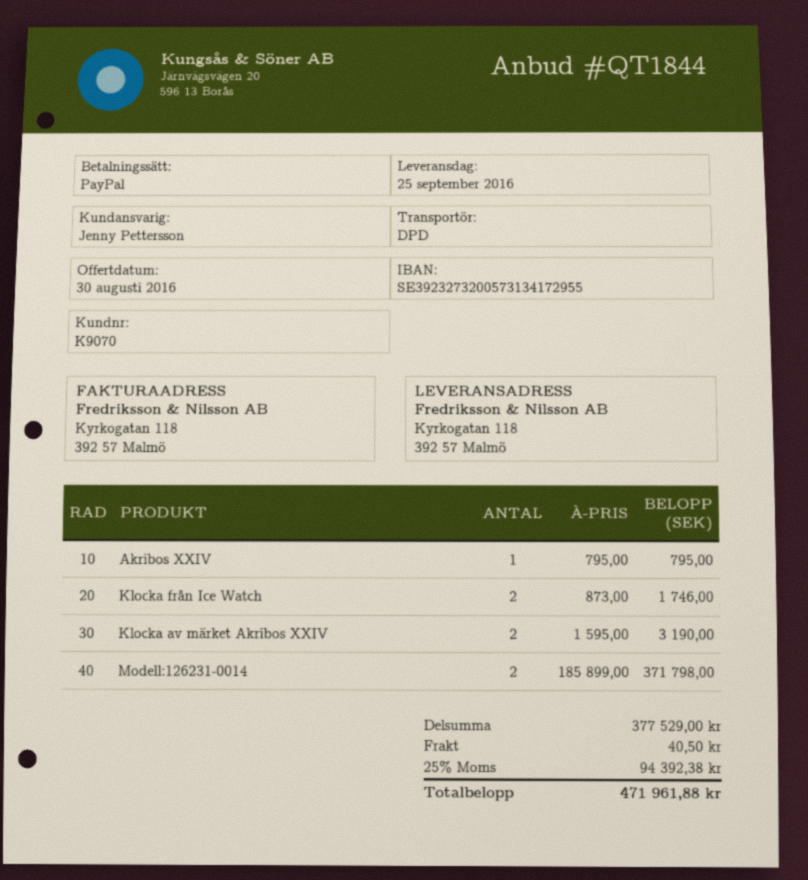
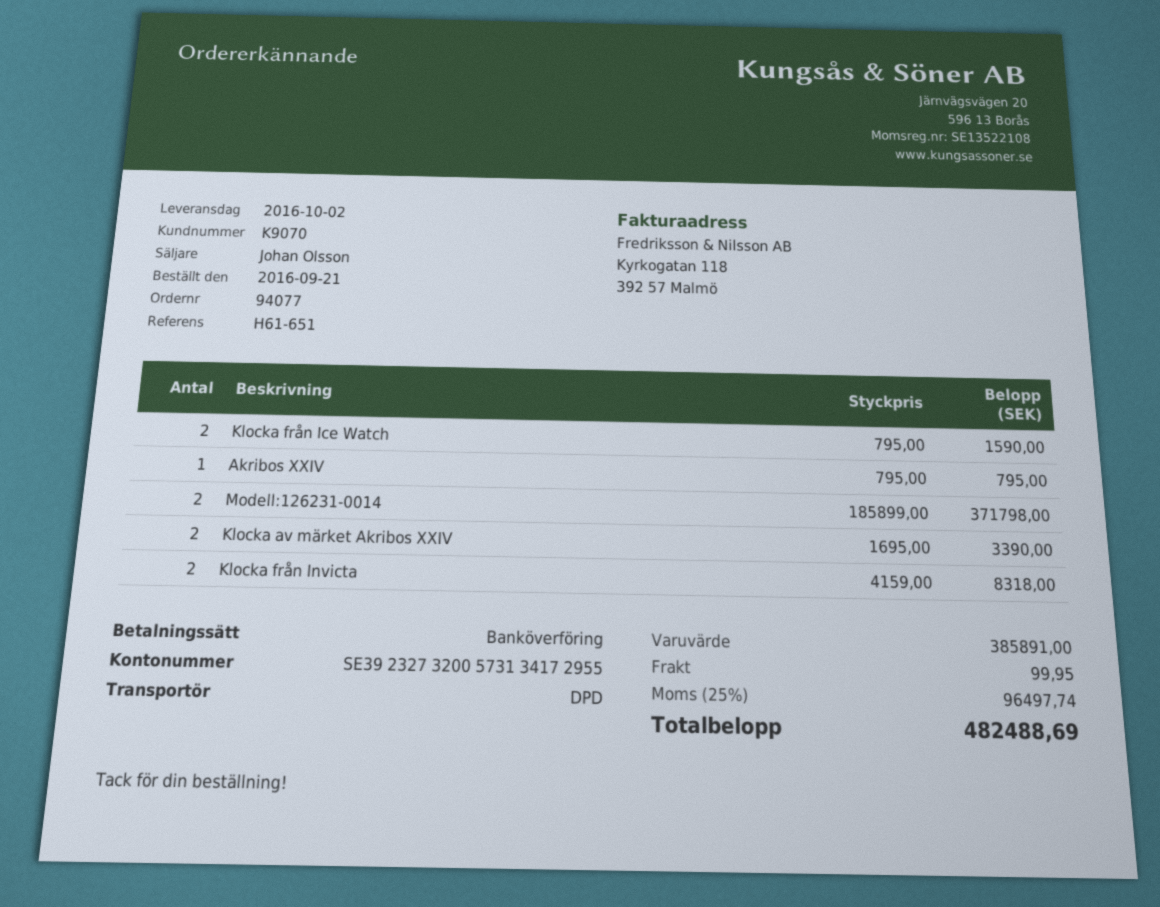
delivery date: 2016-09-25 -> 2016-10-02
sales rep: Jenny Pettersson -> Johan Olsson
payment method: PayPal -> bank transfer
Klocka från Ice Watch: 2 x 873.00 = 1746.00 -> 2 x 795.00 = 1590.00
Klocka av märket Akribos XXIV: 2 x 1595.00 = 3190.00 -> 2 x 1695.00 = 3390.00
Klocka från Invicta: none -> 2 x 4159.00 = 8318.00
subtotal: 377529.00 -> 385891.00
shipping: 40.50 -> 99.95
tax: 25% = 94392.38 -> 25% = 96497.74
total: 471961.88 -> 482488.69

